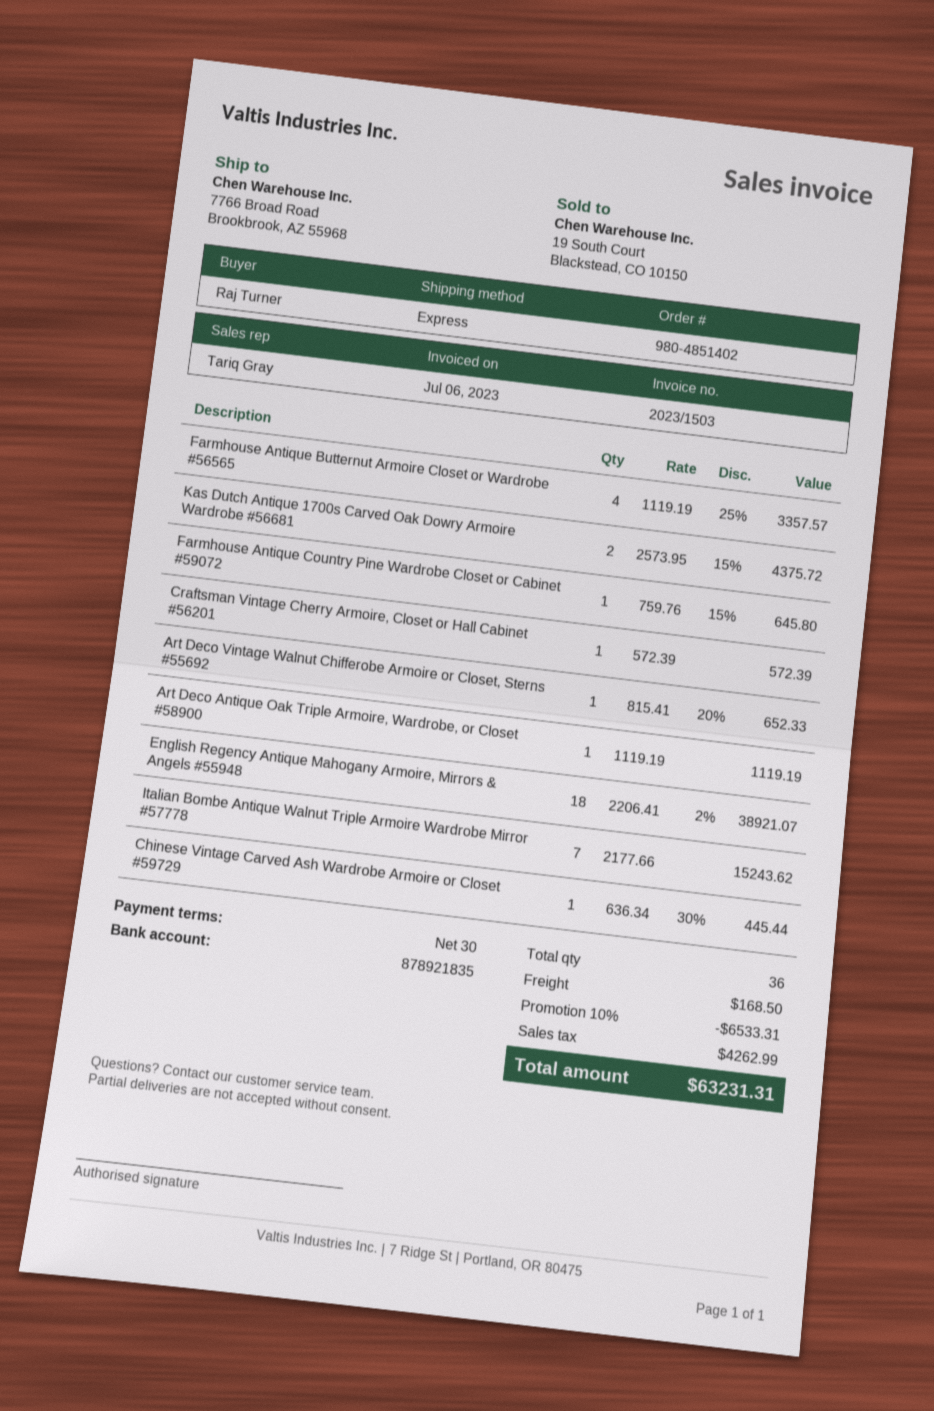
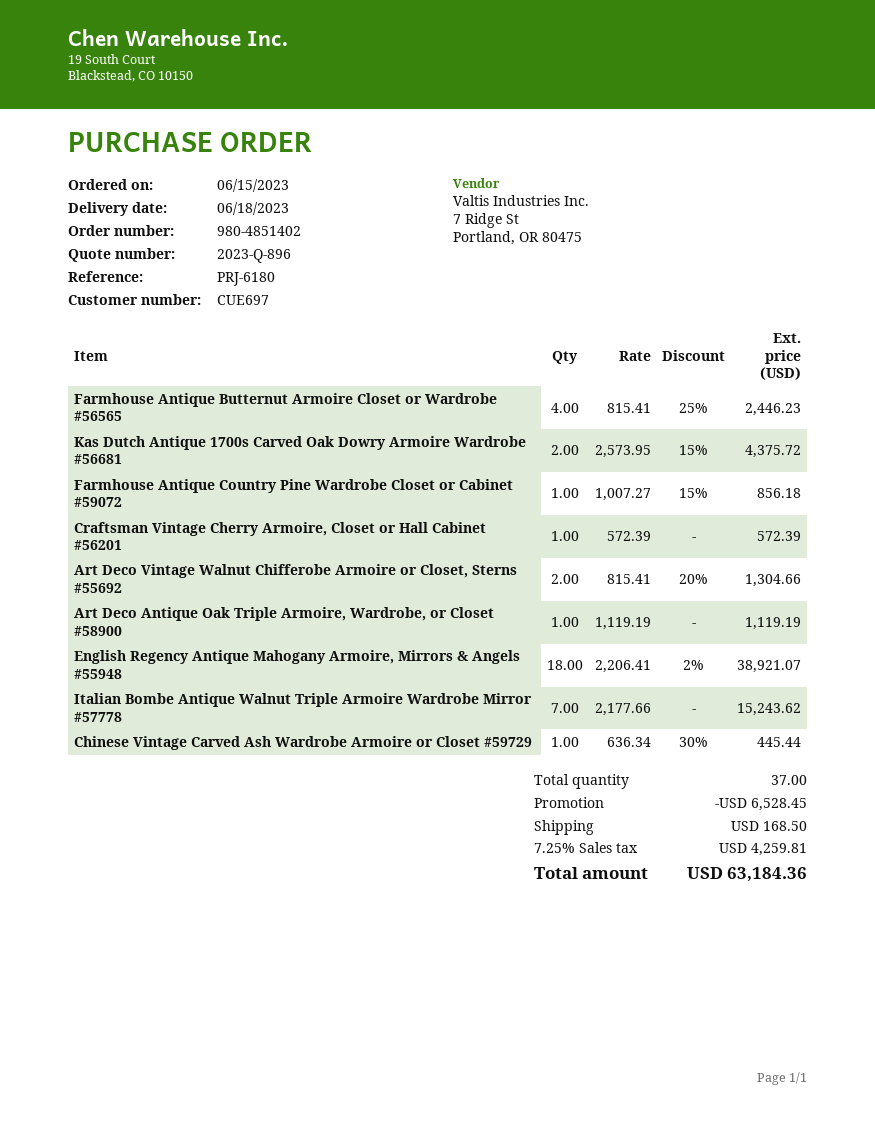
Farmhouse Antique Butternut Armoire Closet or Wardrobe #56565: 4 x 1119.19 - 25% = 3357.57 -> 4 x 815.41 - 25% = 2446.23
Farmhouse Antique Country Pine Wardrobe Closet or Cabinet #59072: 1 x 759.76 - 15% = 645.80 -> 1 x 1007.27 - 15% = 856.18
Art Deco Vintage Walnut Chifferobe Armoire or Closet, Sterns #55692: 1 x 815.41 - 20% = 652.33 -> 2 x 815.41 - 20% = 1304.66
total quantity: 36 -> 37
discount: 6533.31 -> 6528.45
tax: 4262.99 -> 4259.81
total: 63231.31 -> 63184.36

